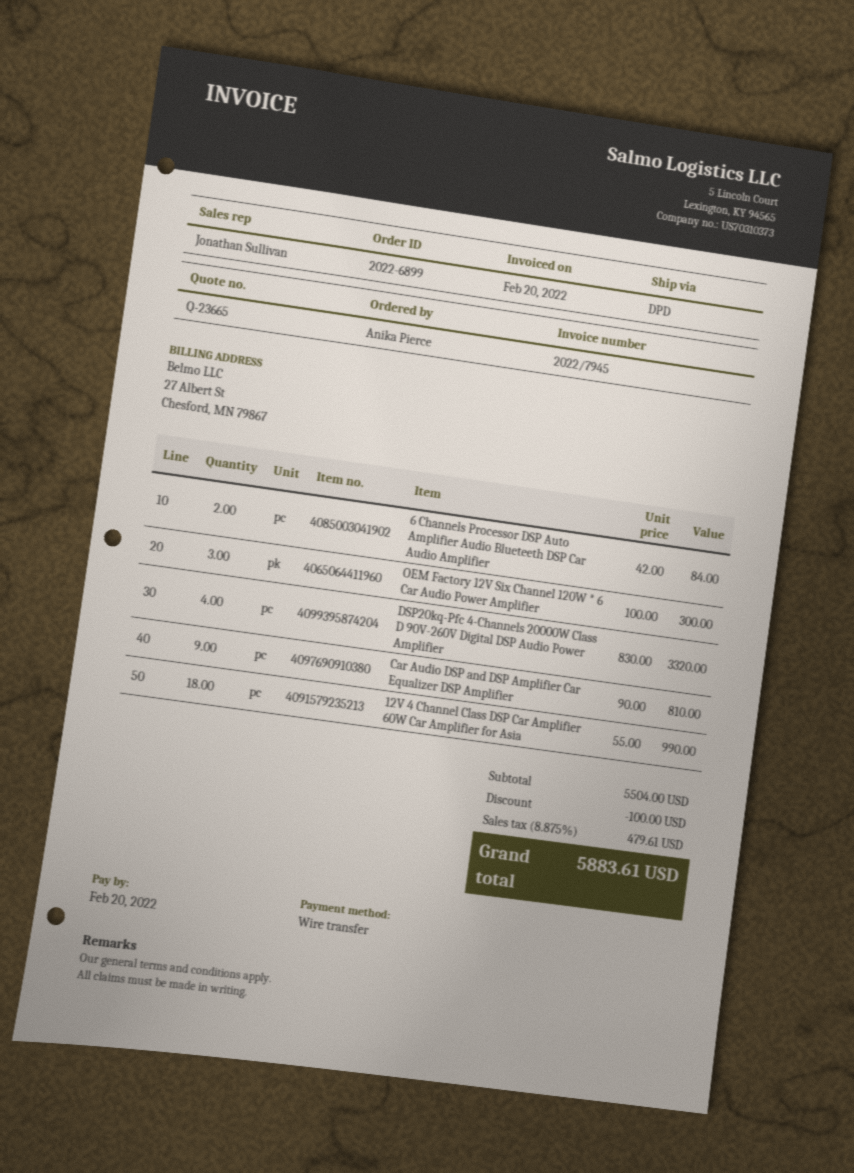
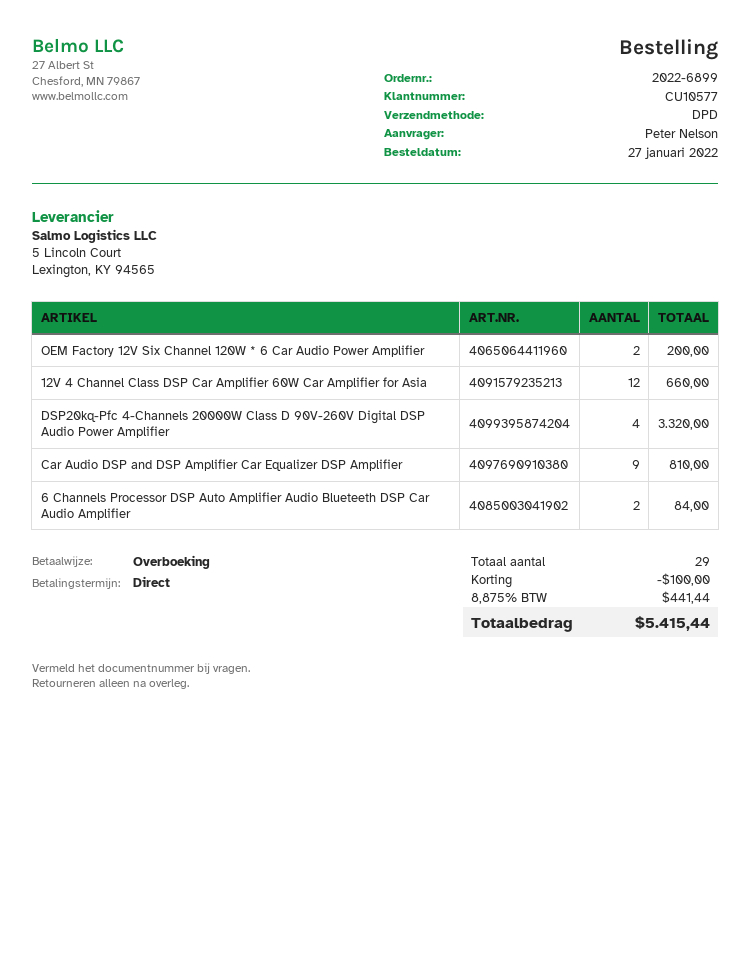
ordered by: Anika Pierce -> Peter Nelson
OEM Factory 12V Six Channel 120W * 6 Car Audio Power Amplifier: 3 for 300.00 -> 2 for 200.00
12V 4 Channel Class DSP Car Amplifier 60W Car Amplifier for Asia: 18 for 990.00 -> 12 for 660.00
tax: 8.875% = 479.61 -> 8.875% = 441.44
total: 5883.61 -> 5415.44

